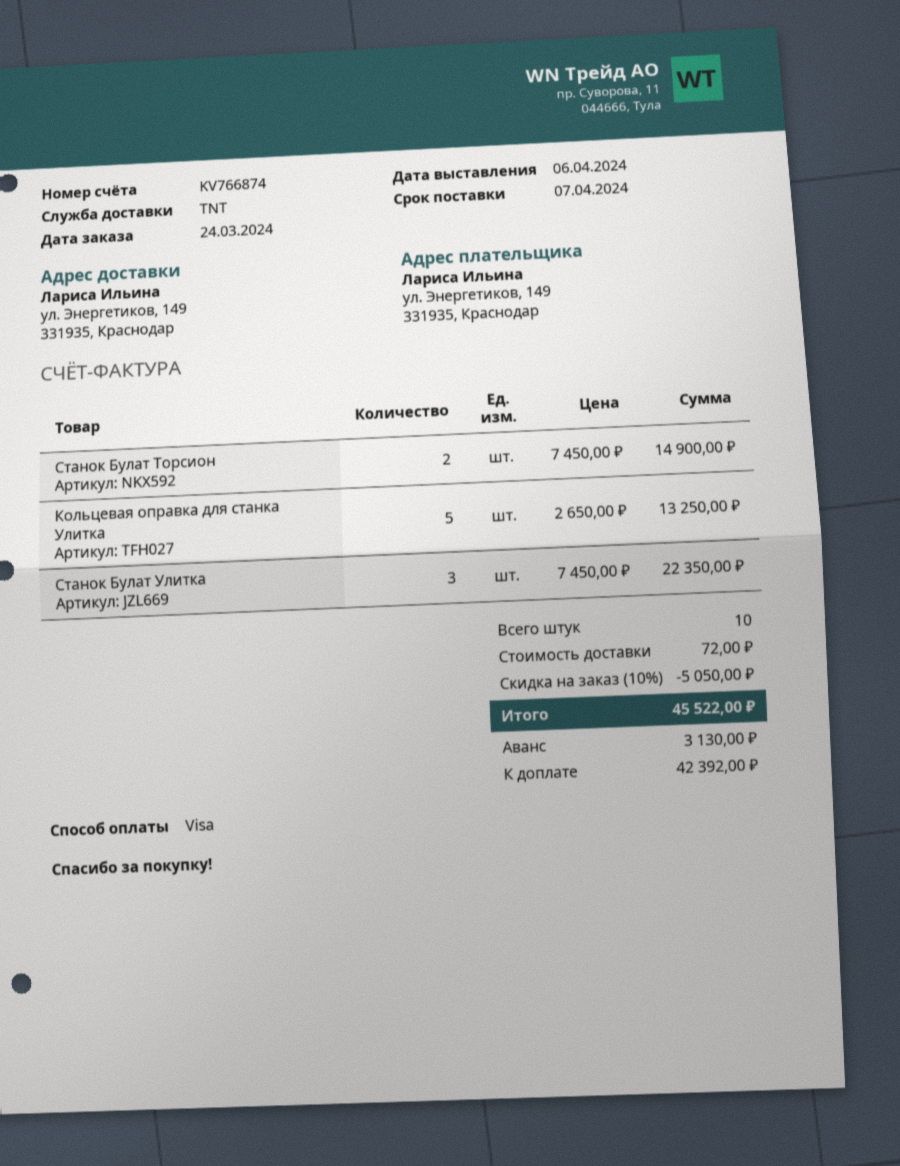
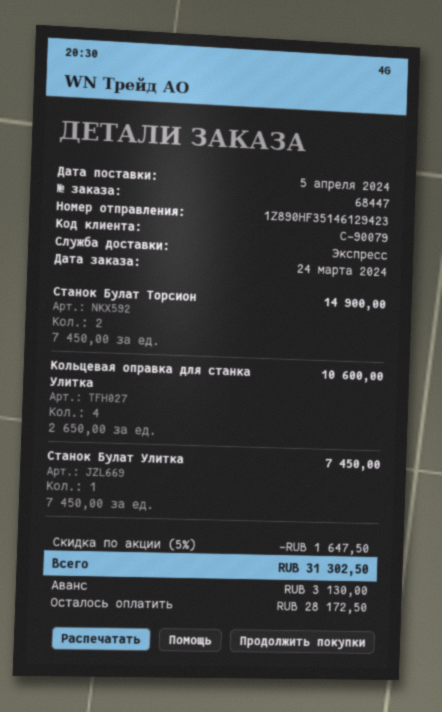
delivery date: 2024-04-07 -> 2024-04-05
shipping method: TNT -> express
Кольцевая оправка для станка Улитка: 5 x 2650.00 = 13250.00 -> 4 x 2650.00 = 10600.00
Станок Булат Улитка: 3 x 7450.00 = 22350.00 -> 1 x 7450.00 = 7450.00
discount: 10% = 5050.00 -> 5% = 1647.50
shipping: 72.00 -> none
total: 45522.00 -> 31302.50
balance: 42392.00 -> 28172.50

